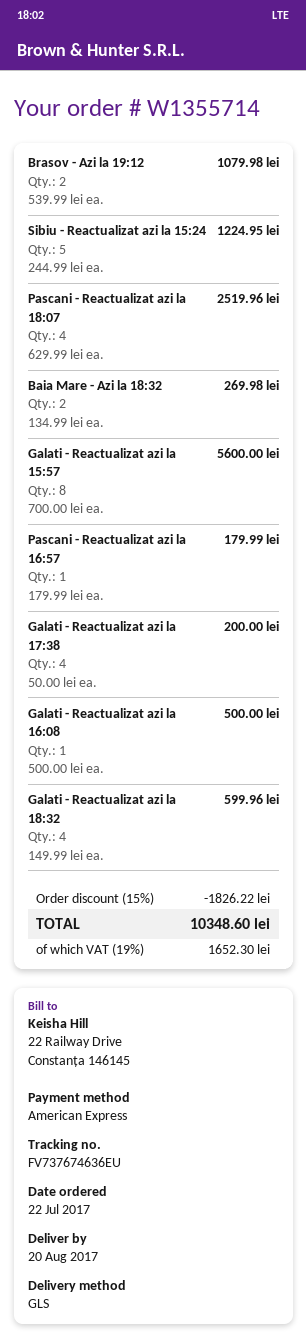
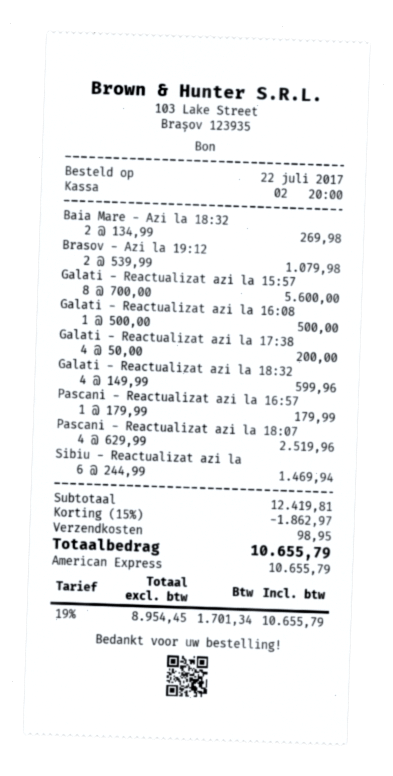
Sibiu - Reactualizat azi la 15:24: 5 x 244.99 = 1224.95 -> 6 x 244.99 = 1469.94
discount: 15% = 1826.22 -> 15% = 1862.97
shipping: none -> 98.95
tax: 19% = 1652.30 -> 19% = 1701.34
total: 10348.60 -> 10655.79

